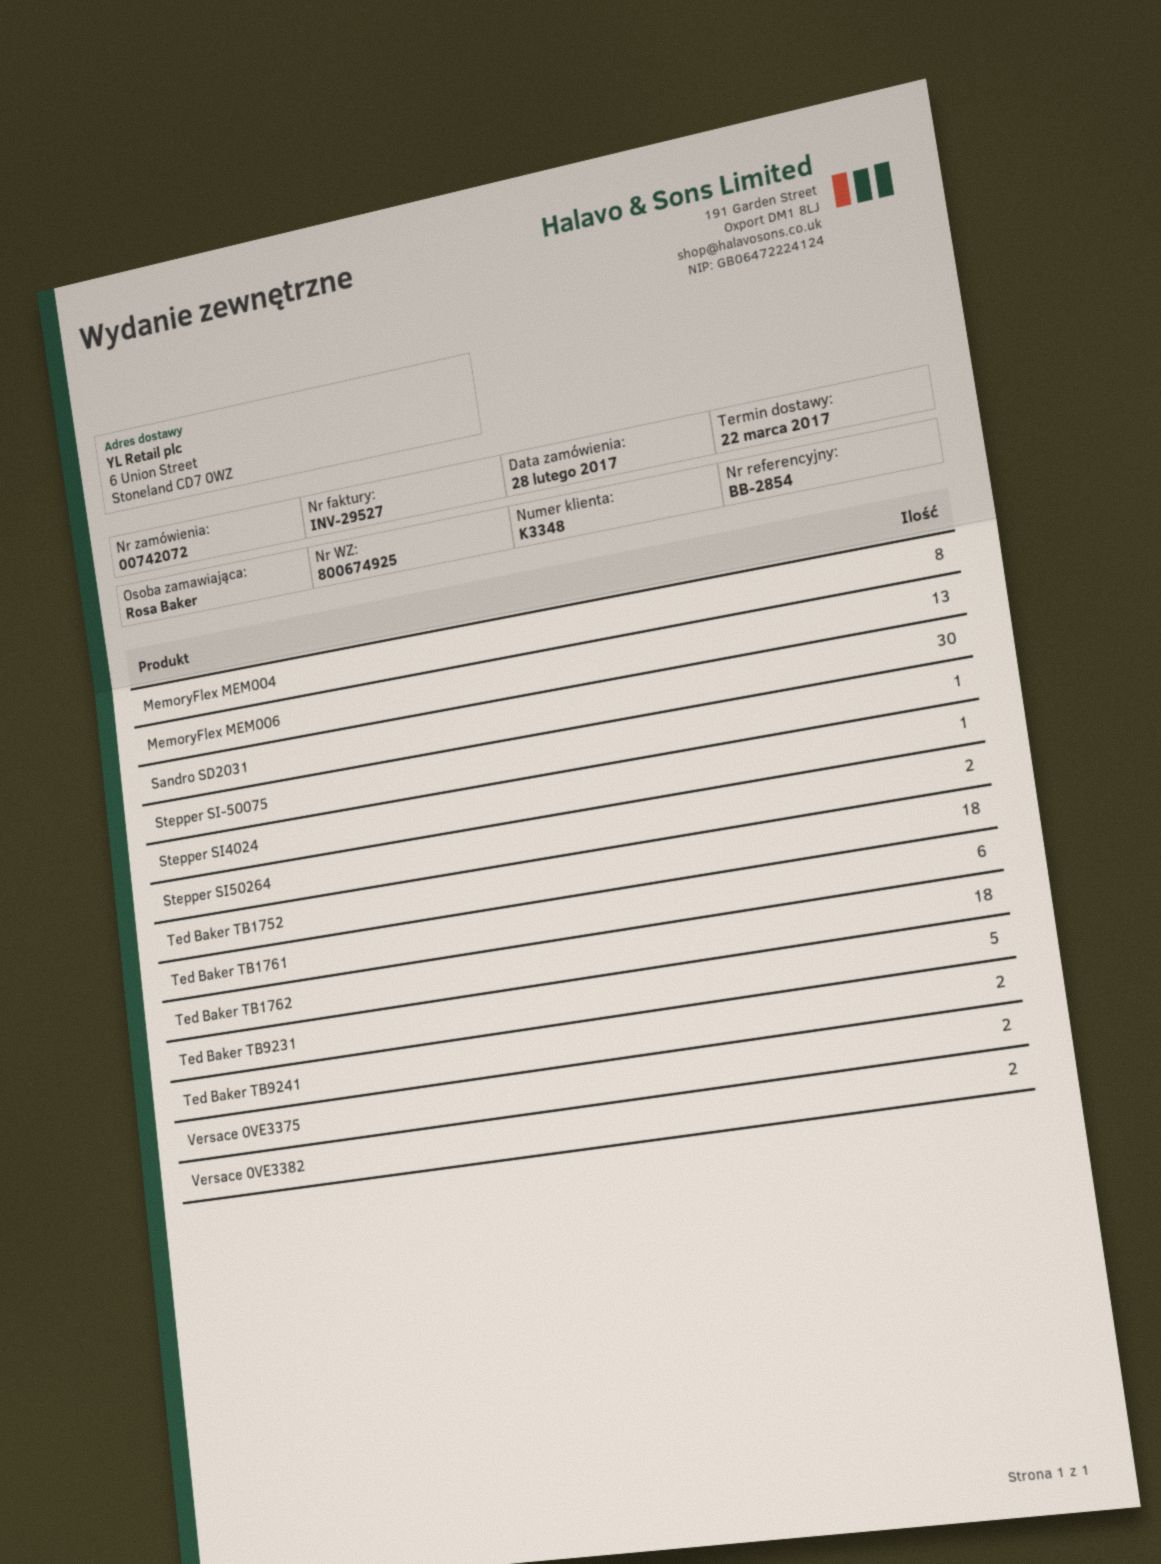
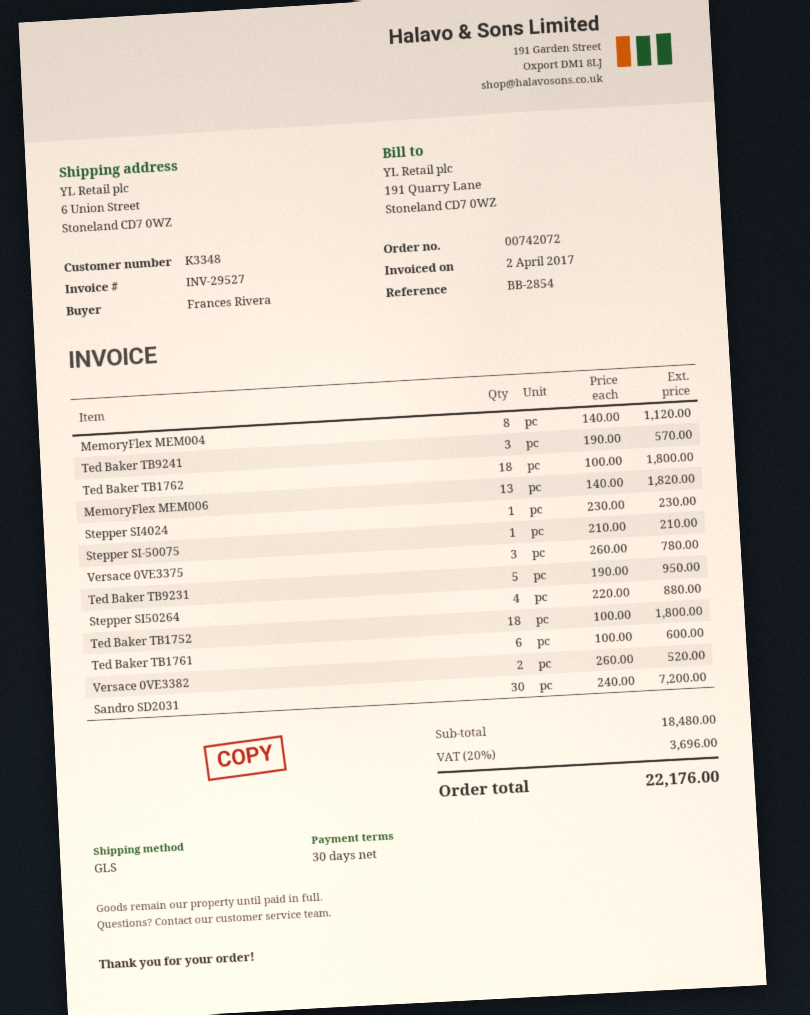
ordered by: Rosa Baker -> Frances Rivera
Stepper SI50264: 2 -> 4
Ted Baker TB9241: 2 -> 3
Versace 0VE3375: 2 -> 3

